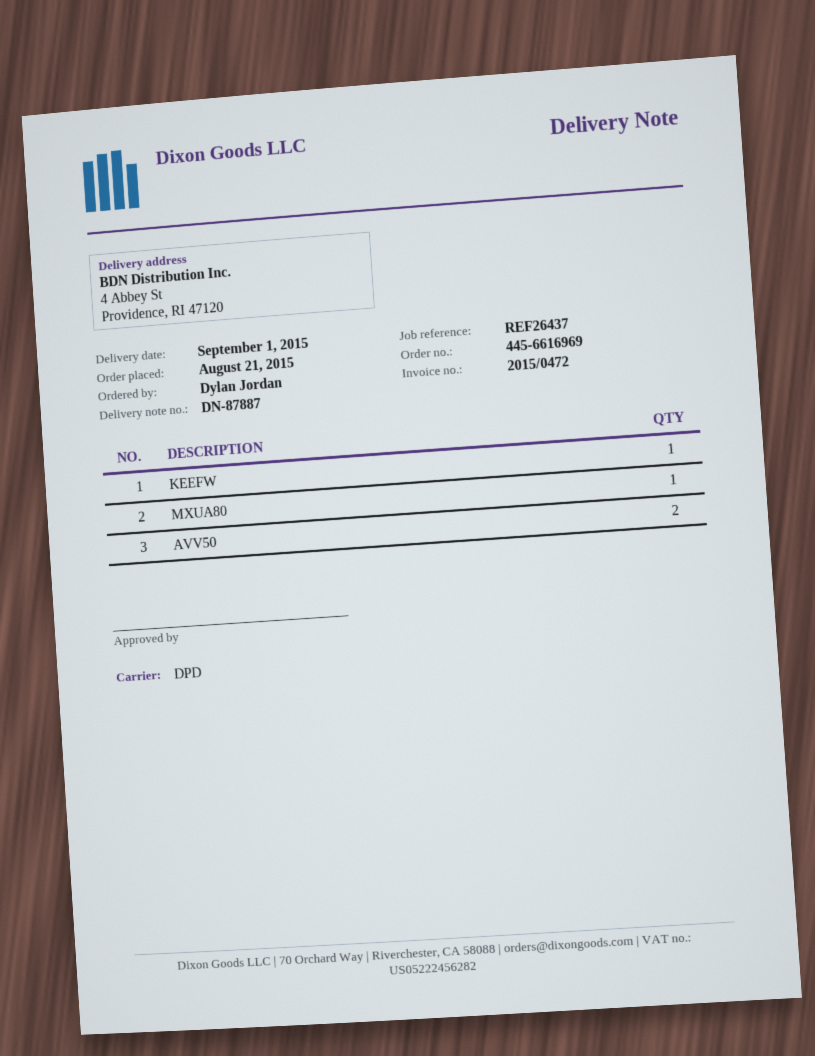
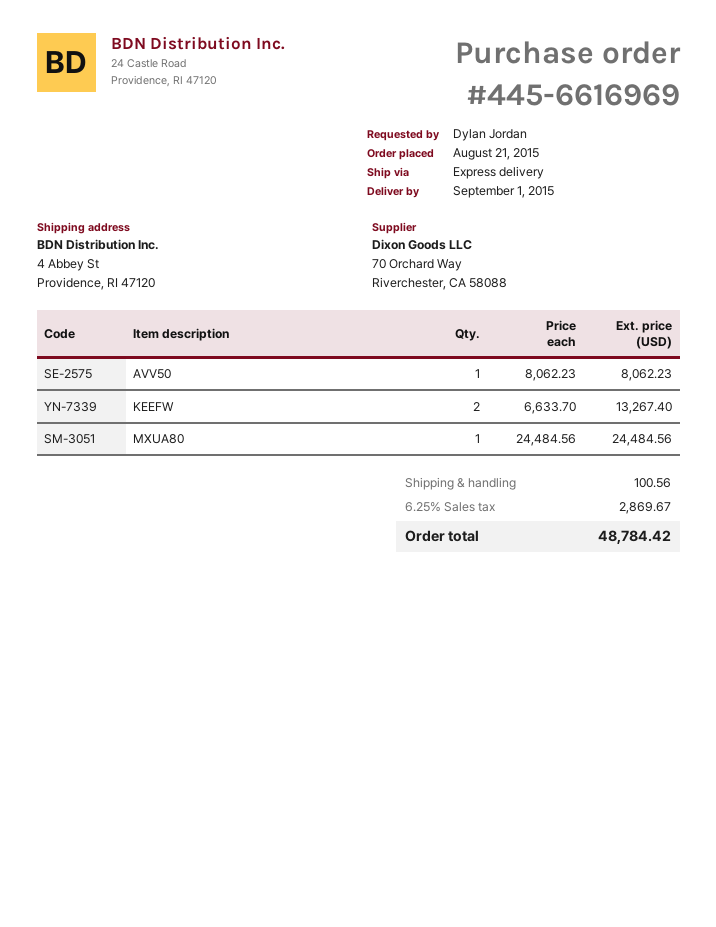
shipping method: DPD -> express
KEEFW: 1 -> 2
AVV50: 2 -> 1

